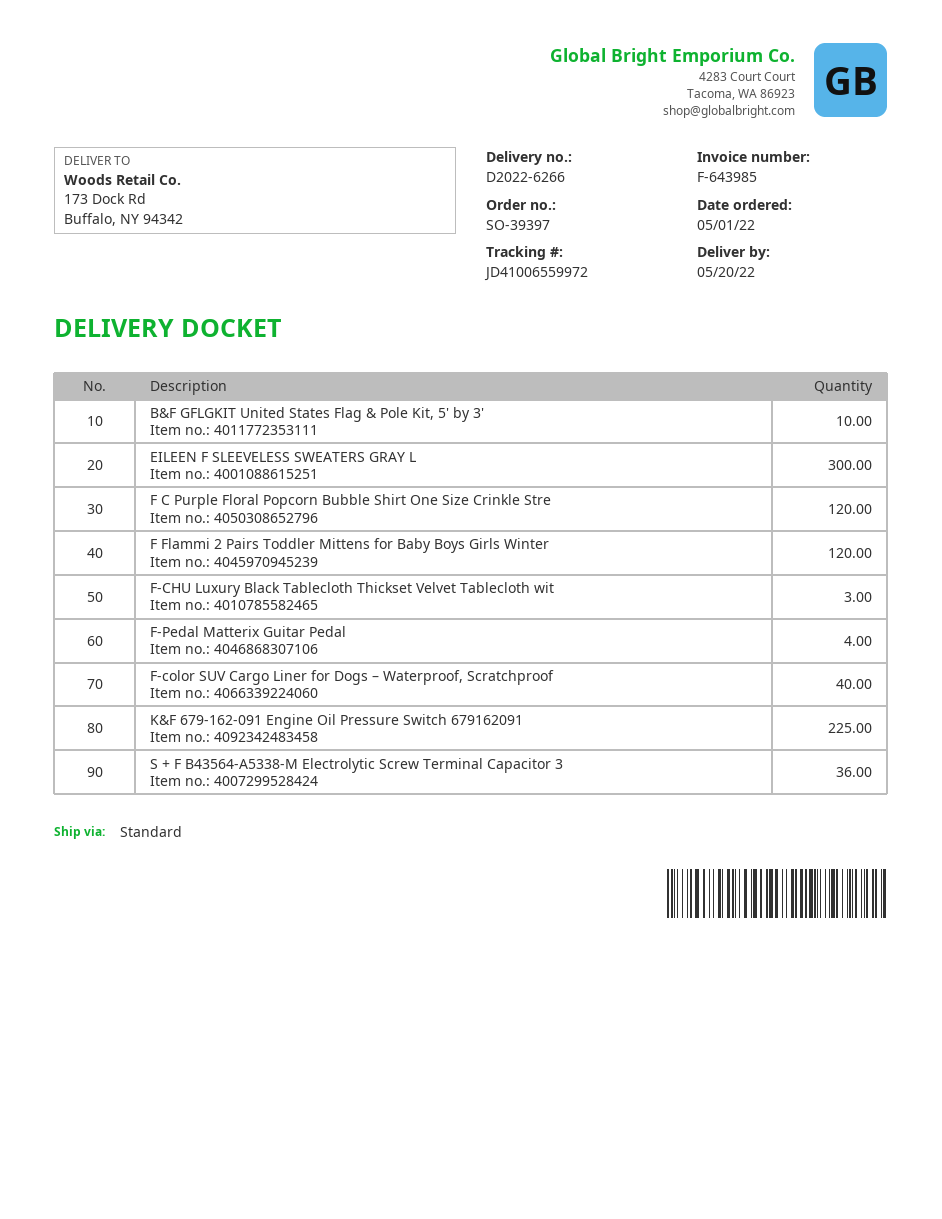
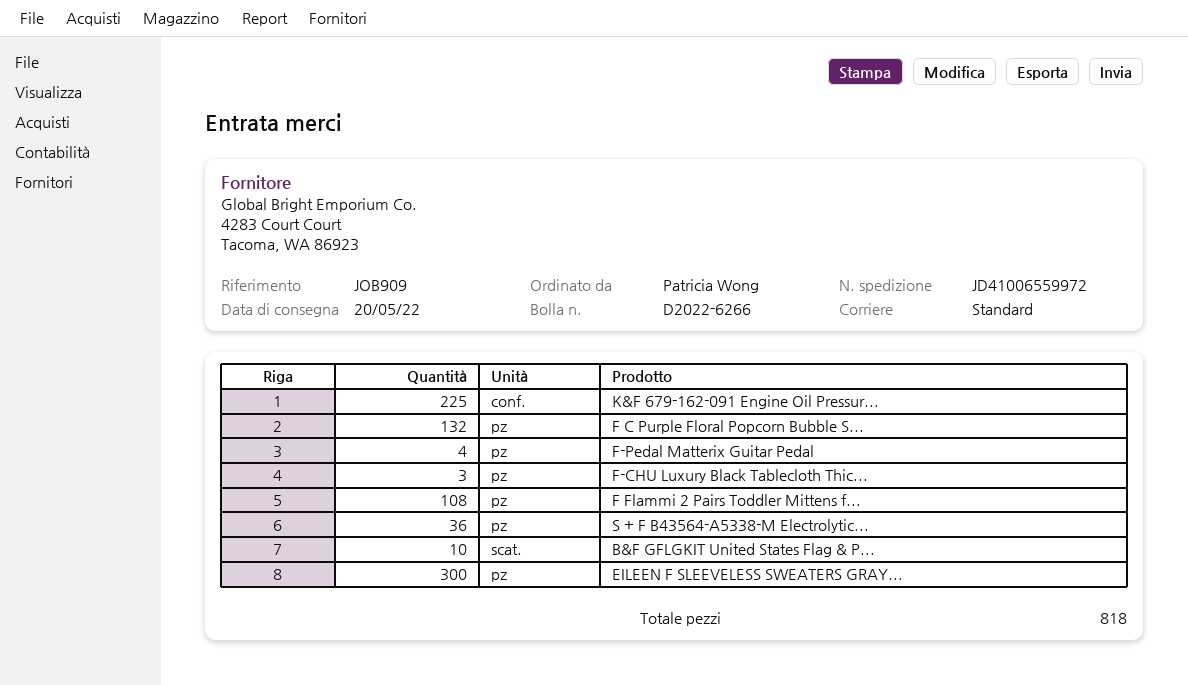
F C Purple Floral Popcorn Bubble Shirt One Size Crinkle Stre: 120 -> 132
F Flammi 2 Pairs Toddler Mittens for Baby Boys Girls Winter: 120 -> 108
F-color SUV Cargo Liner for Dogs – Waterproof, Scratchproof: 40 -> none

